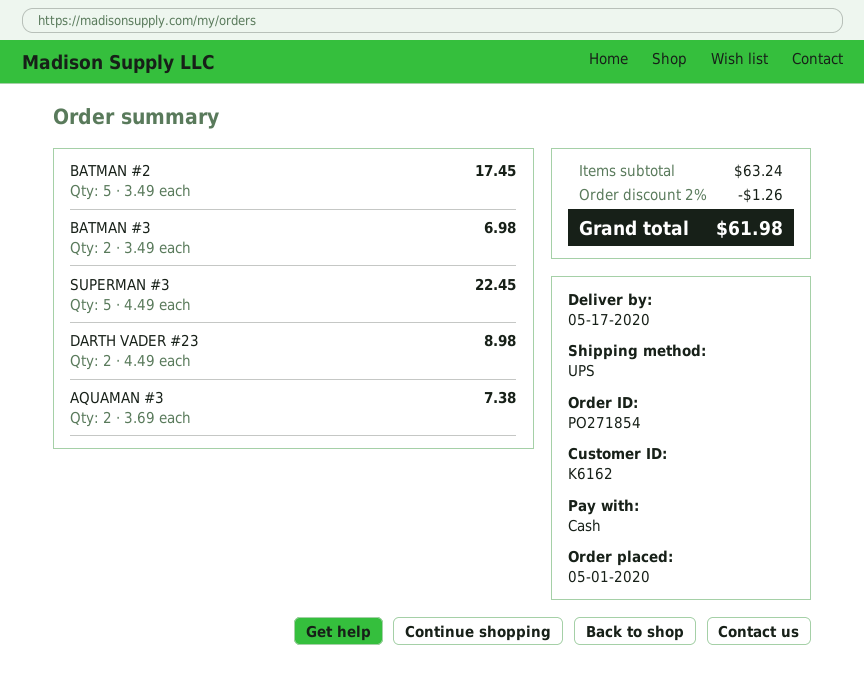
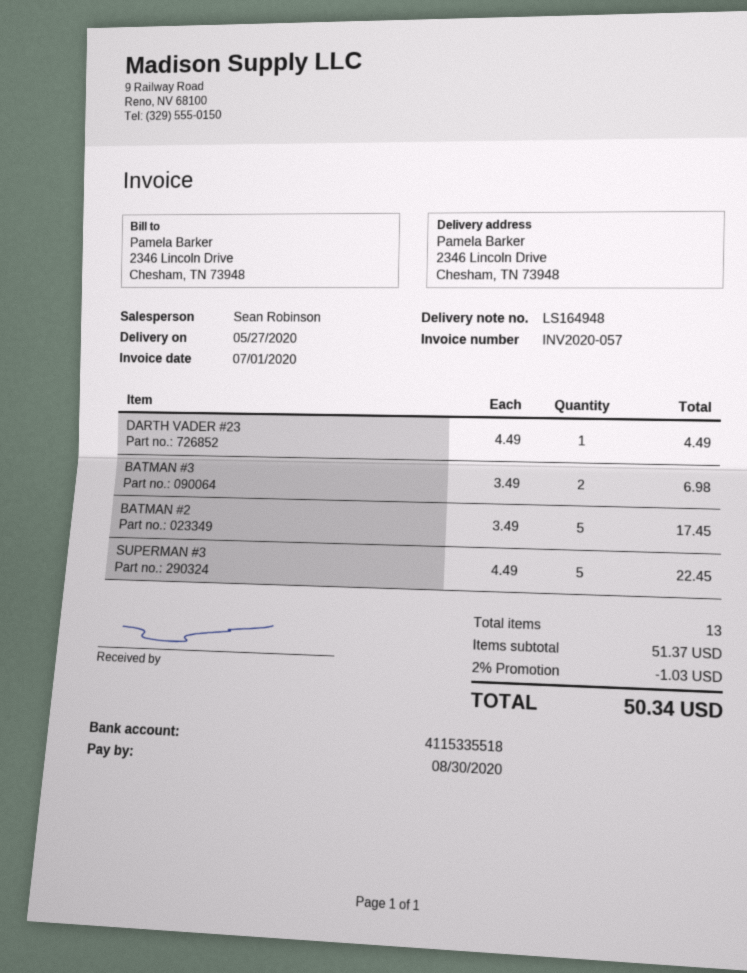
delivery date: 2020-05-17 -> 2020-05-27
DARTH VADER #23: 2 x 4.49 = 8.98 -> 1 x 4.49 = 4.49
AQUAMAN #3: 2 x 3.69 = 7.38 -> none
subtotal: 63.24 -> 51.37
discount: 2% = 1.26 -> 2% = 1.03
total: 61.98 -> 50.34

